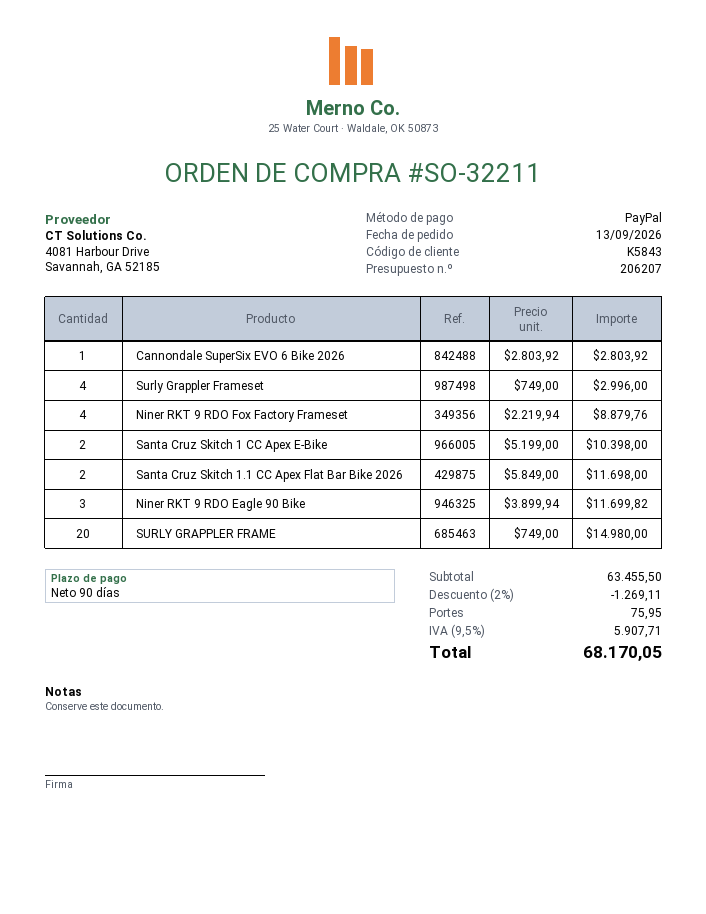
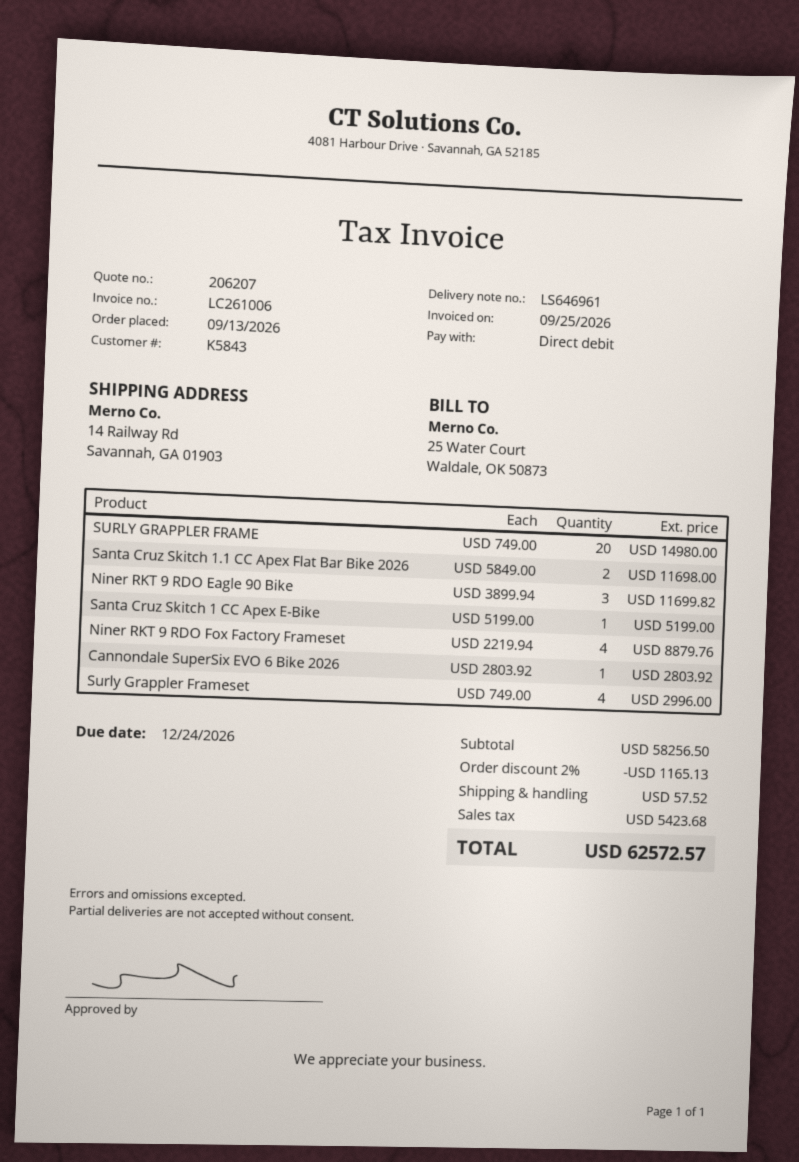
payment method: PayPal -> direct debit
Santa Cruz Skitch 1 CC Apex E-Bike: 2 x 5199.00 = 10398.00 -> 1 x 5199.00 = 5199.00
subtotal: 63455.50 -> 58256.50
discount: 2% = 1269.11 -> 2% = 1165.13
shipping: 75.95 -> 57.52
tax: 5907.71 -> 5423.68
total: 68170.05 -> 62572.57

